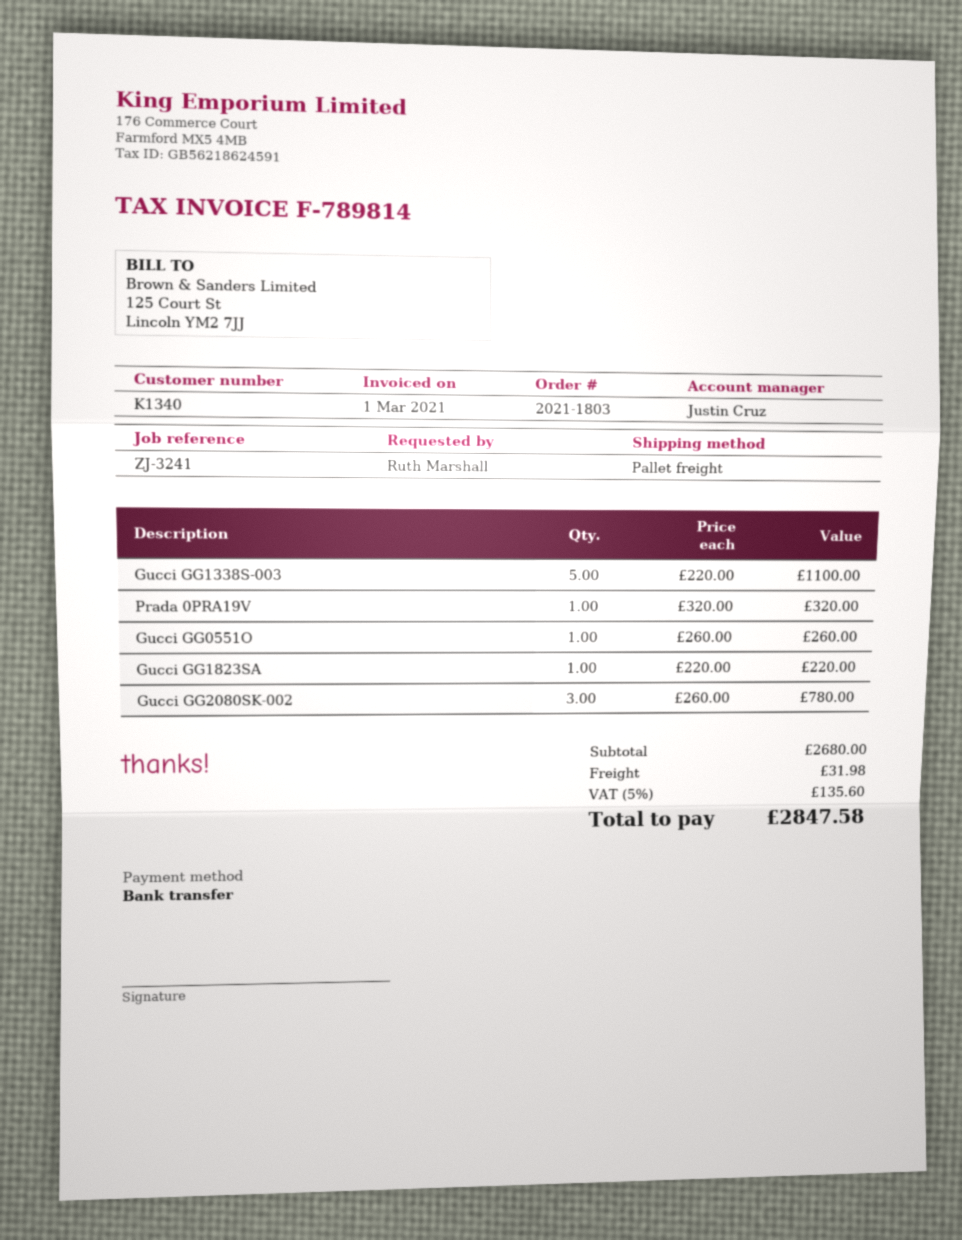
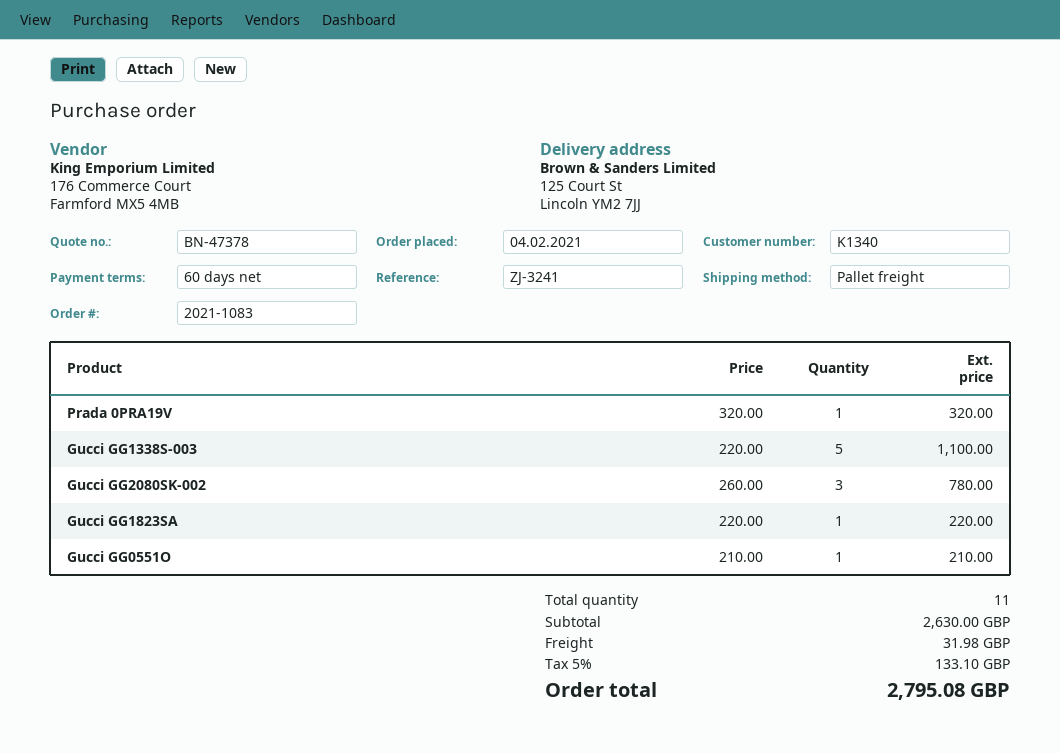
order number: 2021-1803 -> 2021-1083
Gucci GG0551O: 1 x 260.00 = 260.00 -> 1 x 210.00 = 210.00
subtotal: 2680.00 -> 2630.00
tax: 5% = 135.60 -> 5% = 133.10
total: 2847.58 -> 2795.08

